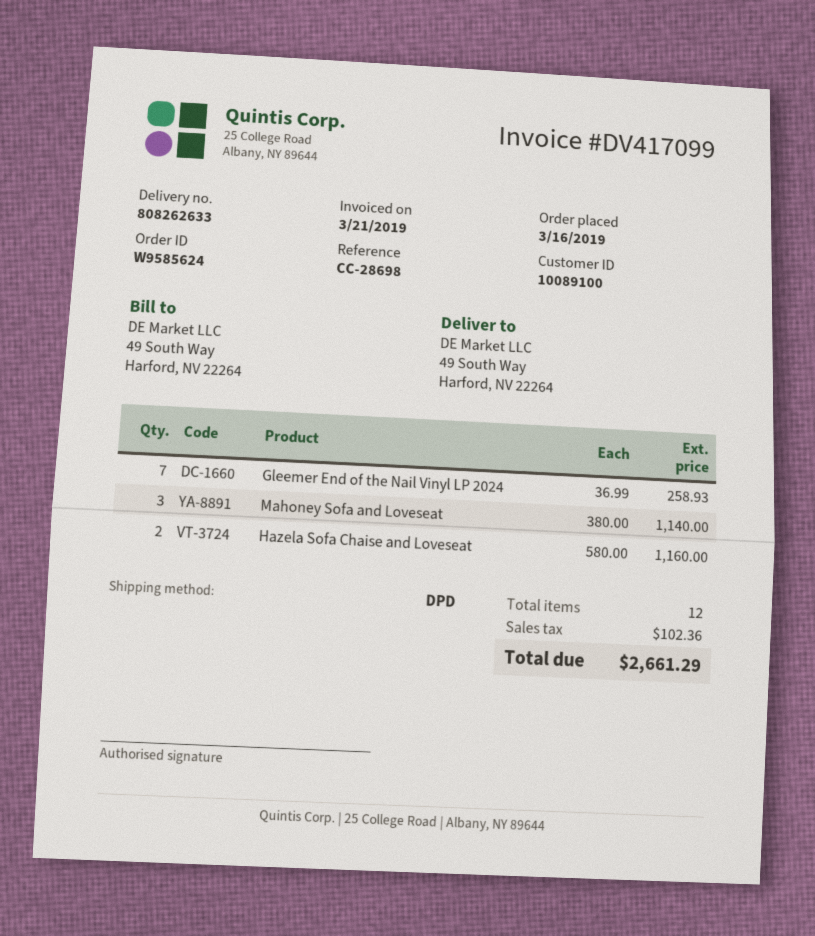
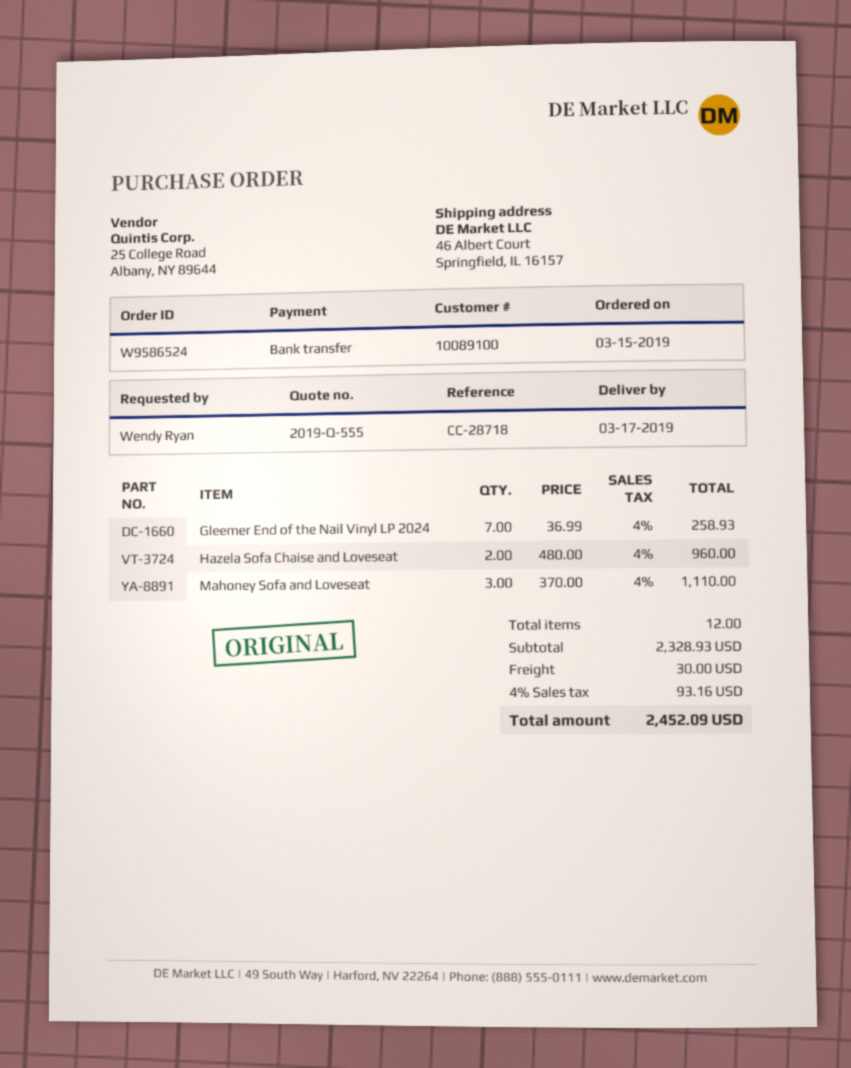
order number: W9585624 -> W9586524
order date: 2019-03-16 -> 2019-03-15
reference: CC-28698 -> CC-28718
ship to: 49 South Way, Harford, NV 22264 -> 46 Albert Court, Springfield, IL 16157
Mahoney Sofa and Loveseat: 3 x 380.00 = 1140.00 -> 3 x 370.00 = 1110.00
Hazela Sofa Chaise and Loveseat: 2 x 580.00 = 1160.00 -> 2 x 480.00 = 960.00
shipping: none -> 30.00
tax: 102.36 -> 93.16
total: 2661.29 -> 2452.09

